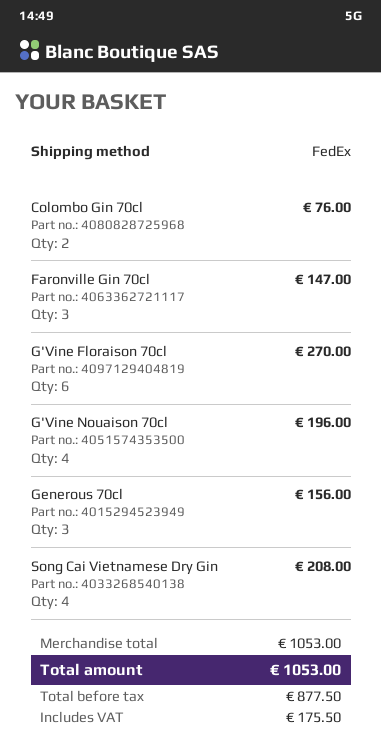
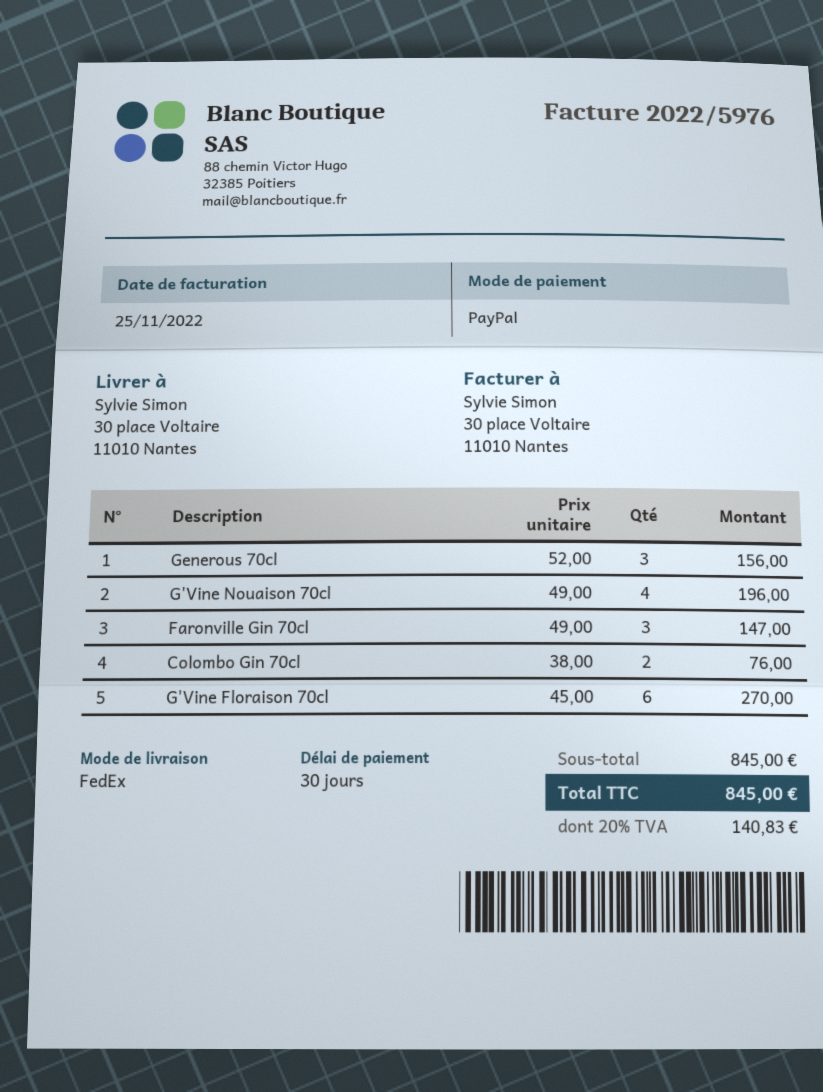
Song Cai Vietnamese Dry Gin: 4 for 208.00 -> none
subtotal: 1053.00 -> 845.00
tax: 175.50 -> 140.83
total: 1053.00 -> 845.00

